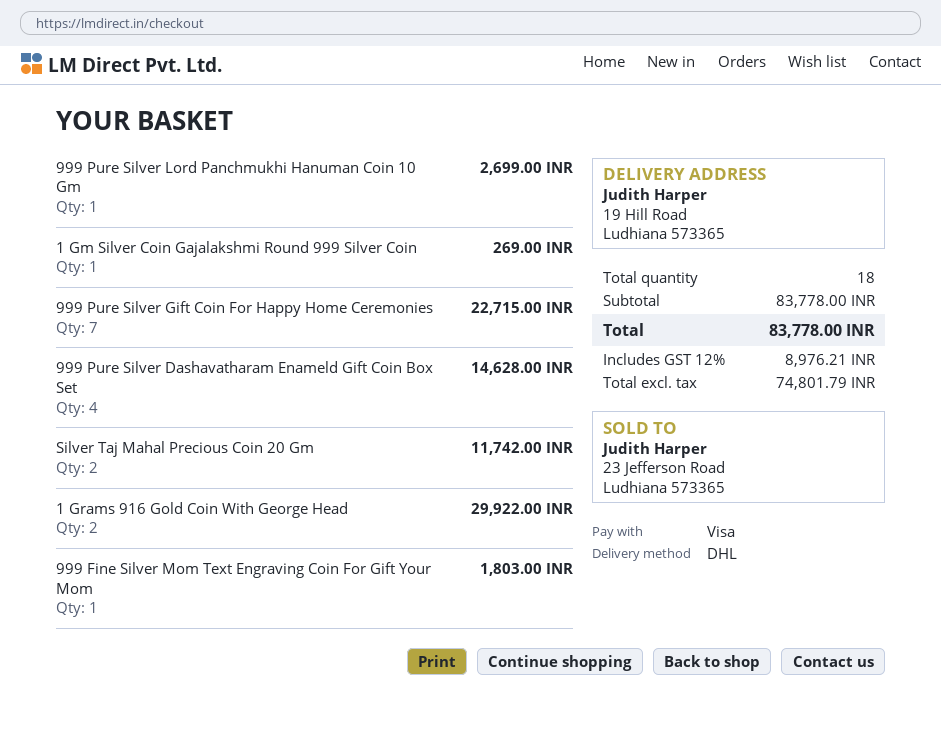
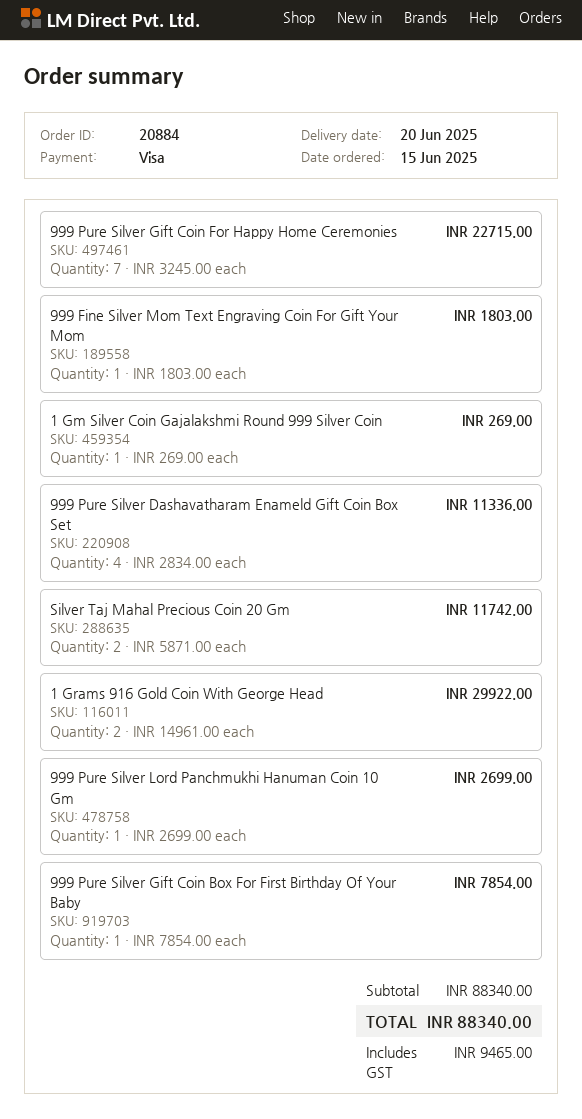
999 Pure Silver Dashavatharam Enameld Gift Coin Box Set: 4 for 14628.00 -> 4 for 11336.00
999 Pure Silver Gift Coin Box For First Birthday Of Your Baby: none -> 1 for 7854.00
subtotal: 83778.00 -> 88340.00
tax: 8976.21 -> 9465.00
total: 83778.00 -> 88340.00

